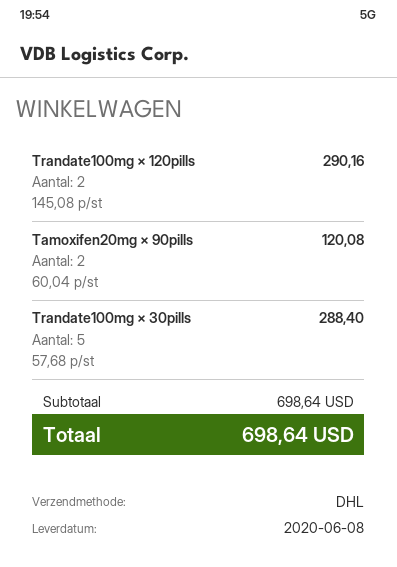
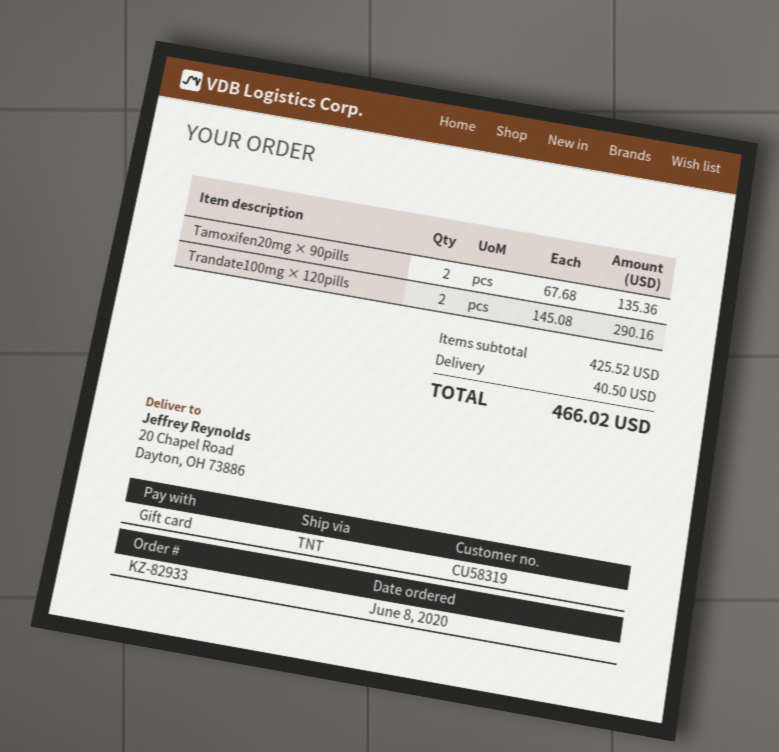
shipping method: DHL -> TNT
Tamoxifen20mg × 90pills: 2 x 60.04 = 120.08 -> 2 x 67.68 = 135.36
Trandate100mg × 30pills: 5 x 57.68 = 288.40 -> none
subtotal: 698.64 -> 425.52
shipping: none -> 40.50
total: 698.64 -> 466.02

